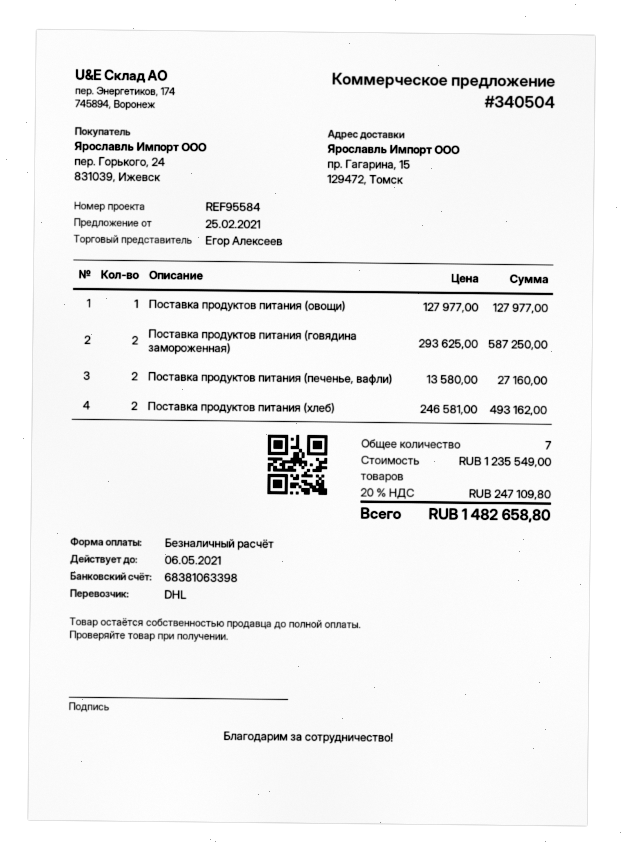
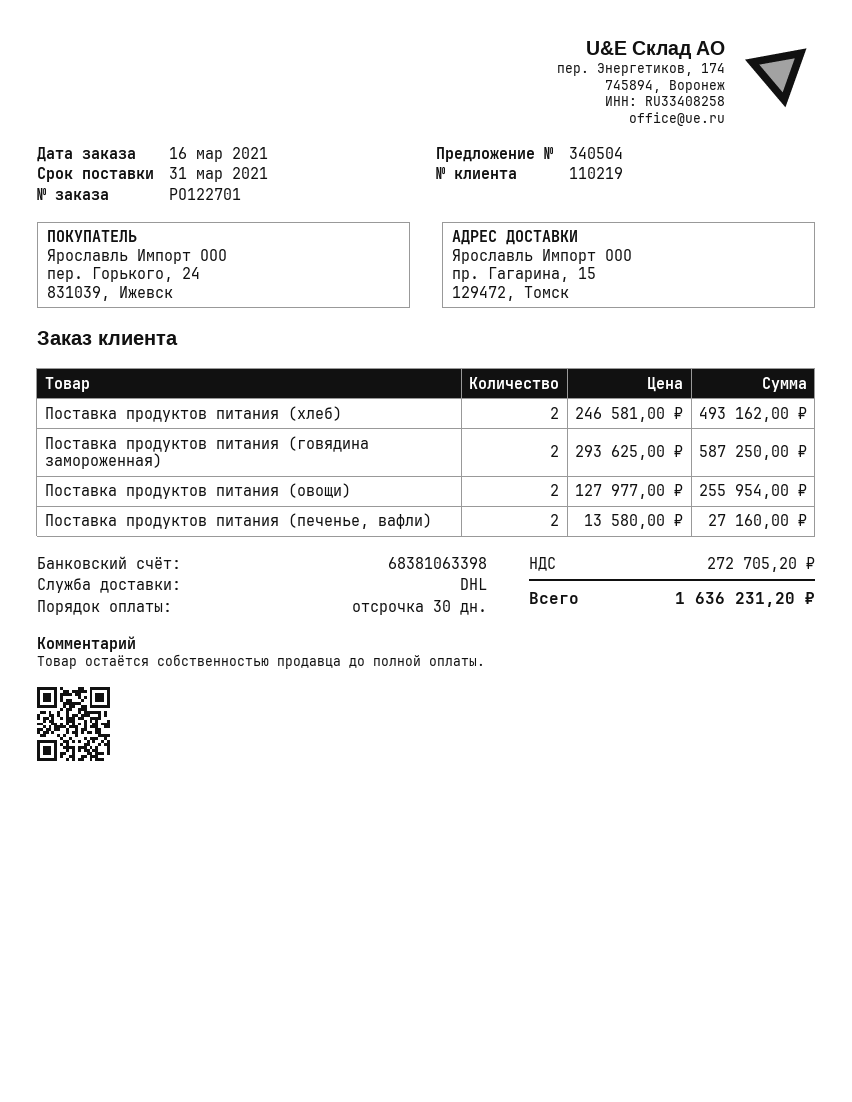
Поставка продуктов питания (овощи): 1 x 127977.00 = 127977.00 -> 2 x 127977.00 = 255954.00
tax: 247109.80 -> 272705.20
total: 1482658.80 -> 1636231.20

